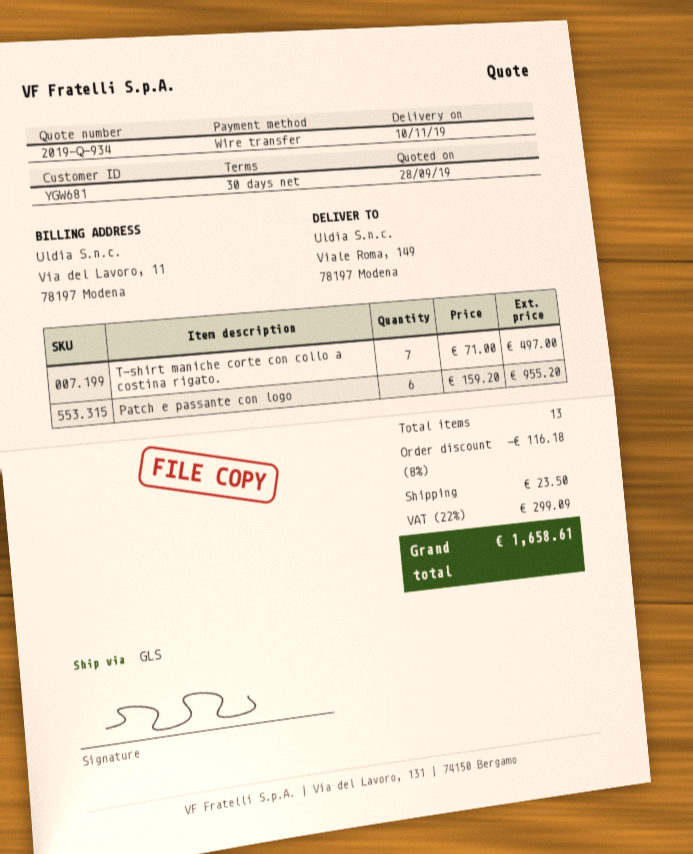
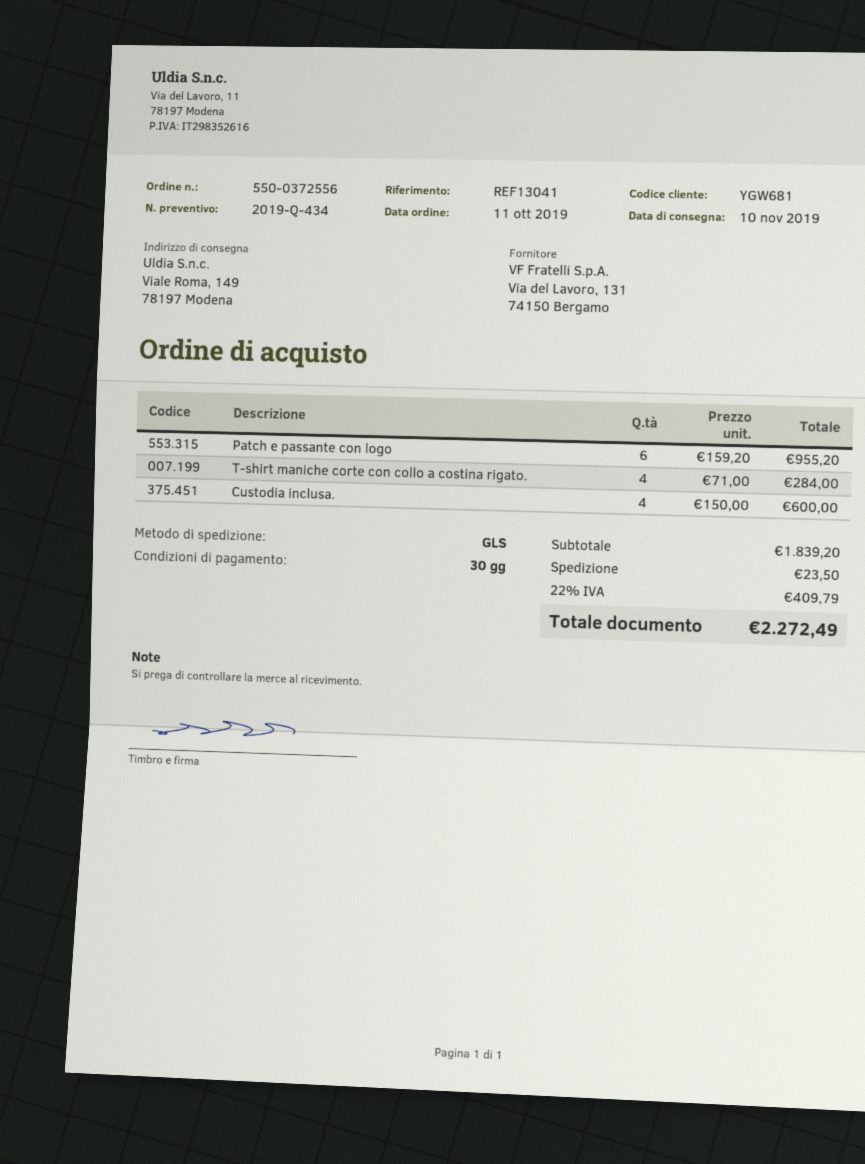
quote number: 2019-Q-934 -> 2019-Q-434
T-shirt maniche corte con collo a costina rigato.: 7 x 71.00 = 497.00 -> 4 x 71.00 = 284.00
Custodia inclusa.: none -> 4 x 150.00 = 600.00
discount: 8% = 116.18 -> none
tax: 22% = 299.09 -> 22% = 409.79
total: 1658.61 -> 2272.49

